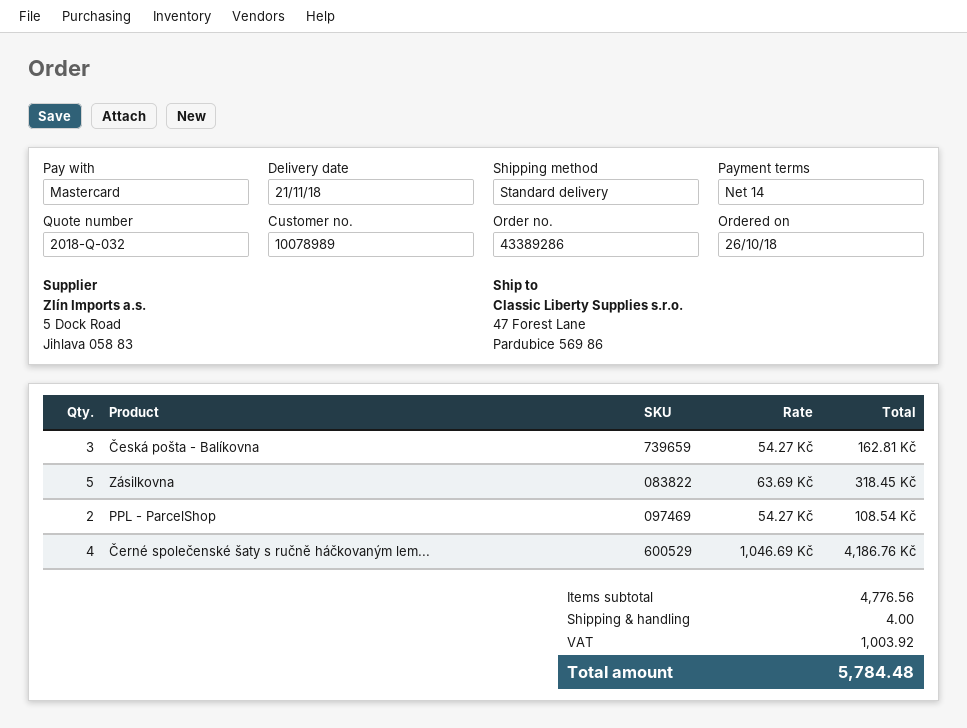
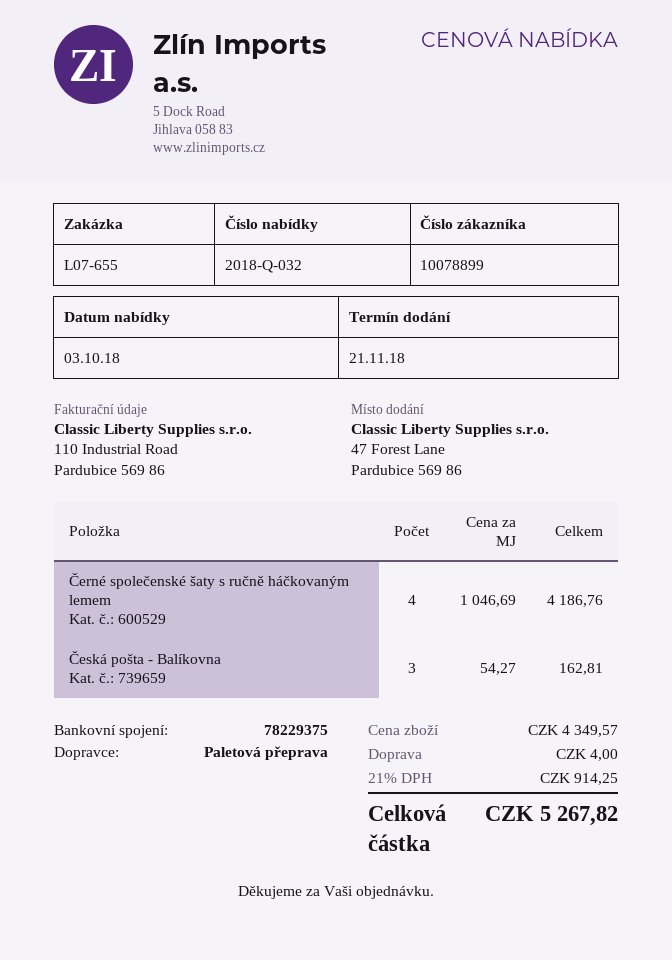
customer number: 10078989 -> 10078899
shipping method: standard -> pallet freight
Zásilkovna: 5 x 63.69 = 318.45 -> none
PPL - ParcelShop: 2 x 54.27 = 108.54 -> none
subtotal: 4776.56 -> 4349.57
tax: 1003.92 -> 914.25
total: 5784.48 -> 5267.82

